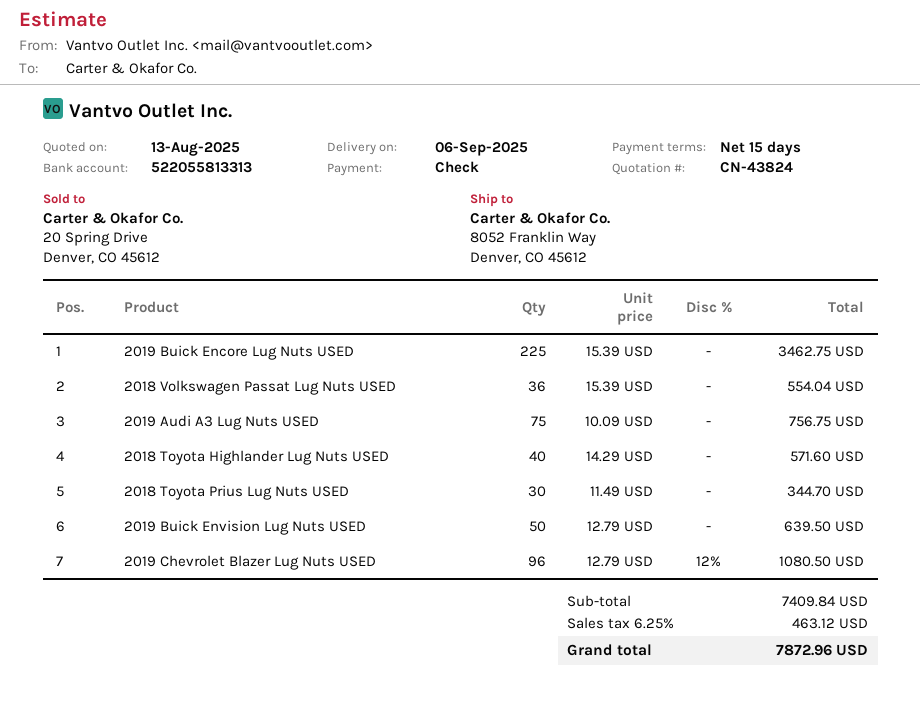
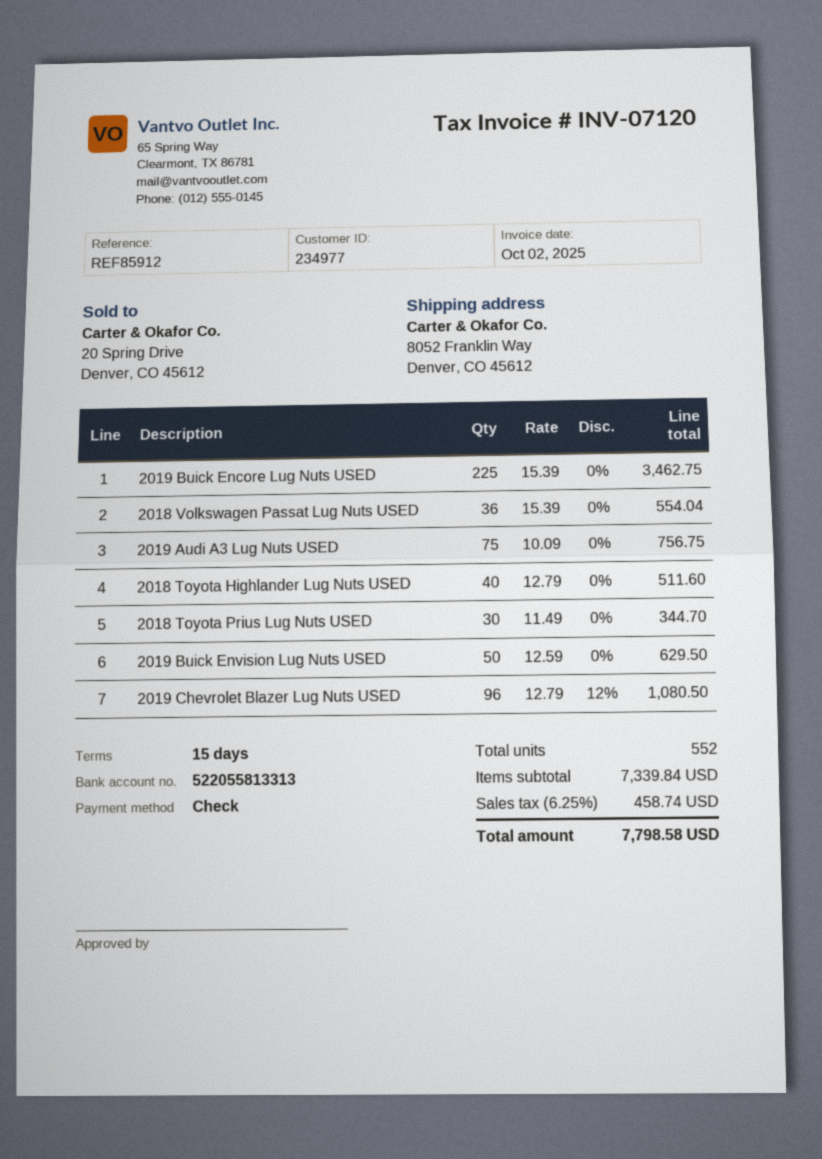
2018 Toyota Highlander Lug Nuts USED: 40 x 14.29 = 571.60 -> 40 x 12.79 = 511.60
2019 Buick Envision Lug Nuts USED: 50 x 12.79 = 639.50 -> 50 x 12.59 = 629.50
subtotal: 7409.84 -> 7339.84
tax: 6.25% = 463.12 -> 6.25% = 458.74
total: 7872.96 -> 7798.58

